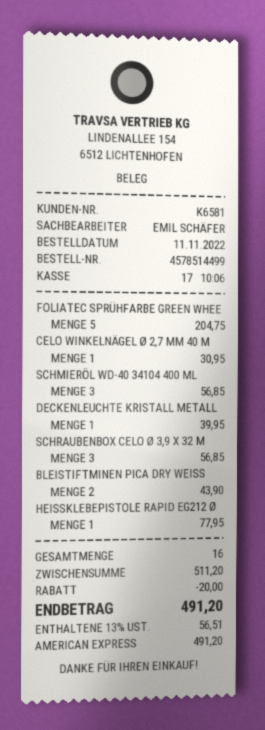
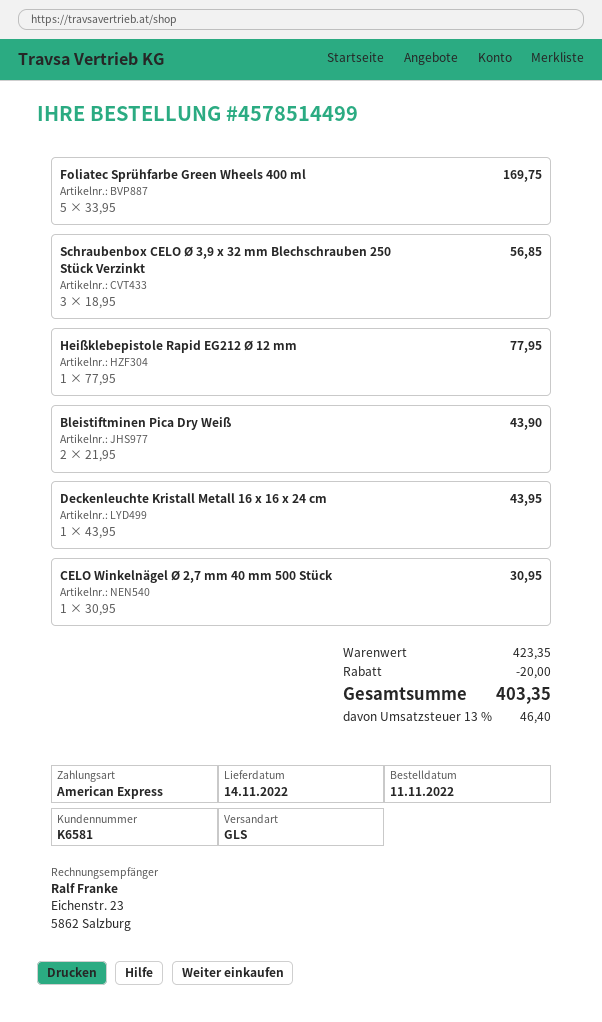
FOLIATEC SPRÜHFARBE GREEN WHEE: 5 for 204.75 -> 5 for 169.75
SCHMIERÖL WD-40 34104 400 ML: 3 for 56.85 -> none
DECKENLEUCHTE KRISTALL METALL: 1 for 39.95 -> 1 for 43.95
subtotal: 511.20 -> 423.35
tax: 13% = 56.51 -> 13% = 46.40
total: 491.20 -> 403.35

